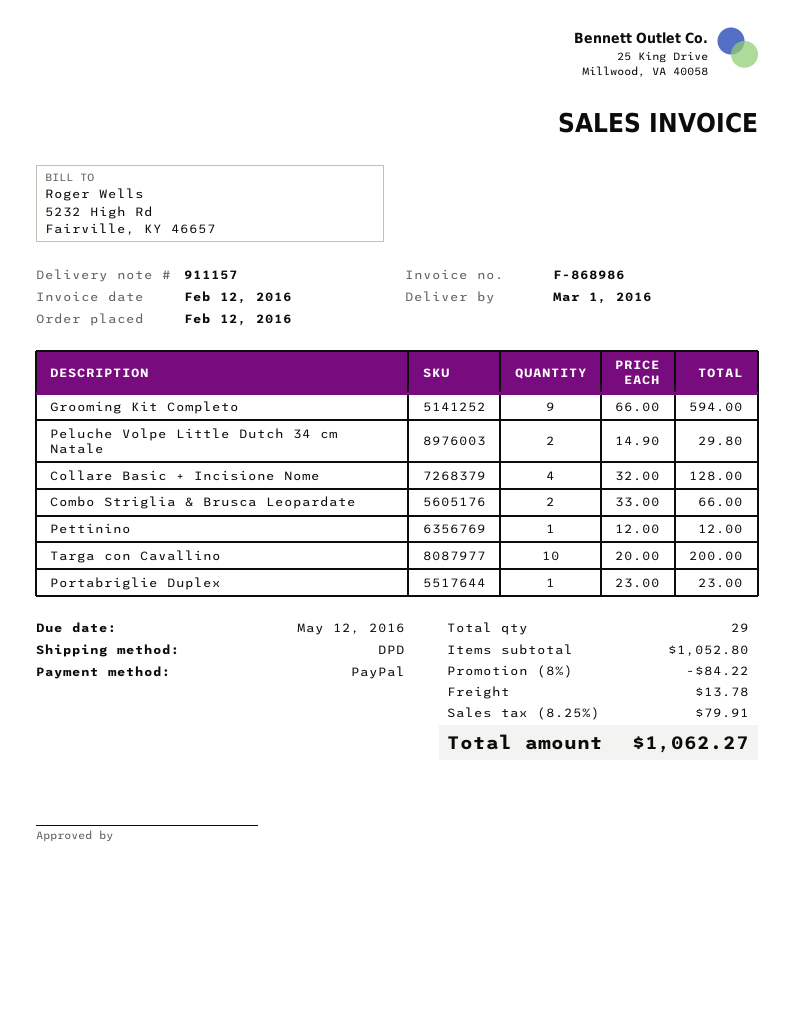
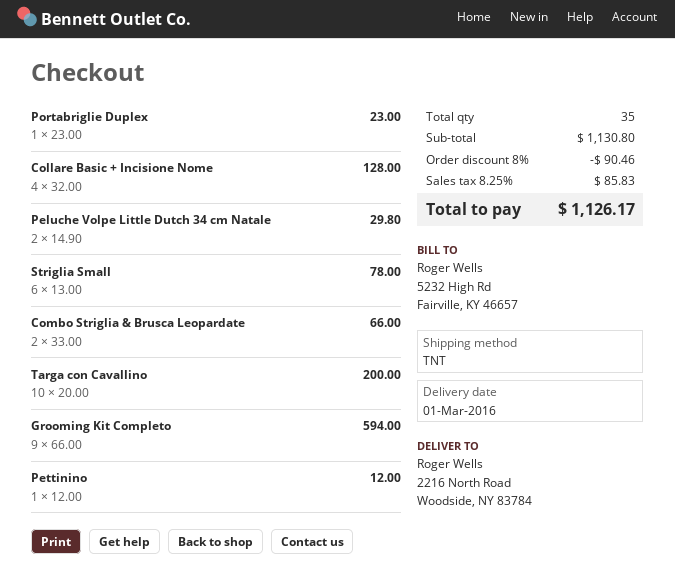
shipping method: DPD -> TNT
Striglia Small: none -> 6 x 13.00 = 78.00
total quantity: 29 -> 35
subtotal: 1052.80 -> 1130.80
discount: 8% = 84.22 -> 8% = 90.46
shipping: 13.78 -> none
tax: 8.25% = 79.91 -> 8.25% = 85.83
total: 1062.27 -> 1126.17

